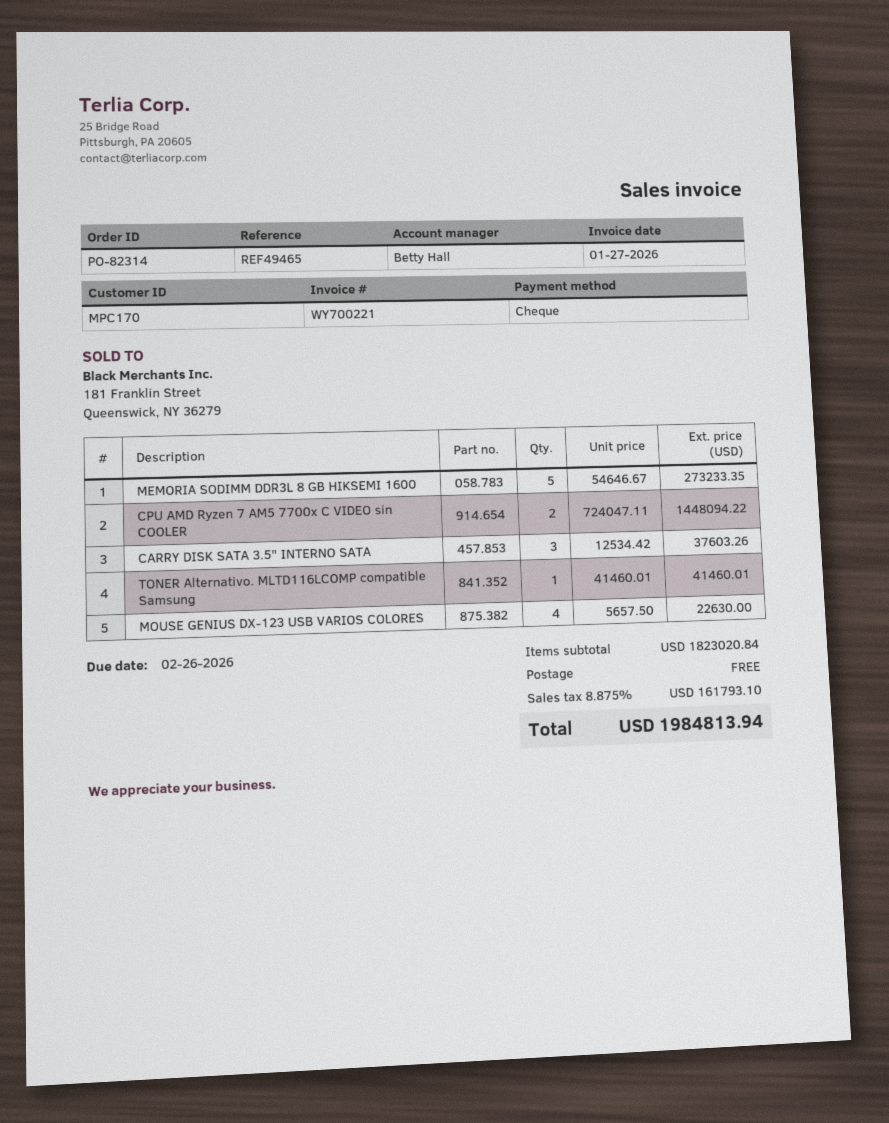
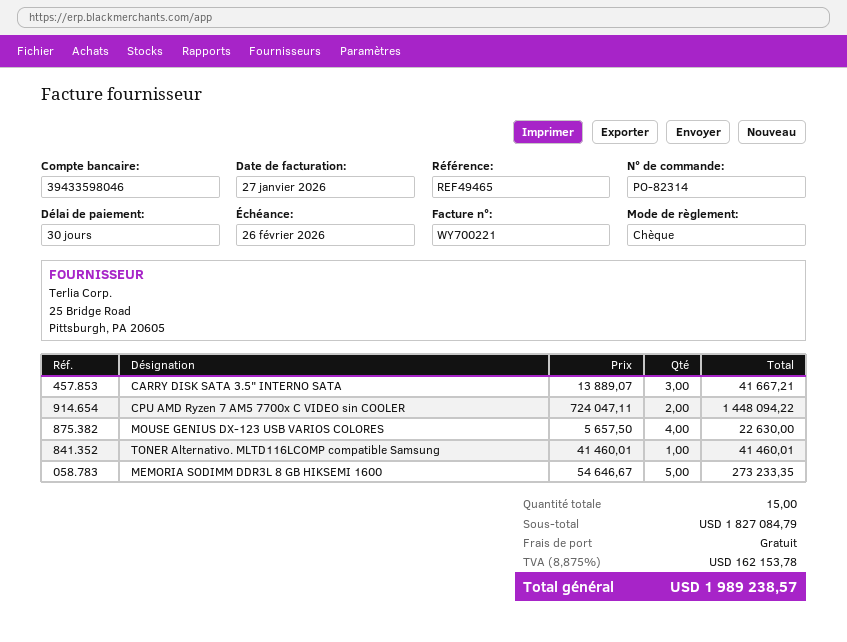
CARRY DISK SATA 3.5" INTERNO SATA: 3 x 12534.42 = 37603.26 -> 3 x 13889.07 = 41667.21
subtotal: 1823020.84 -> 1827084.79
tax: 8.875% = 161793.10 -> 8.875% = 162153.78
total: 1984813.94 -> 1989238.57

